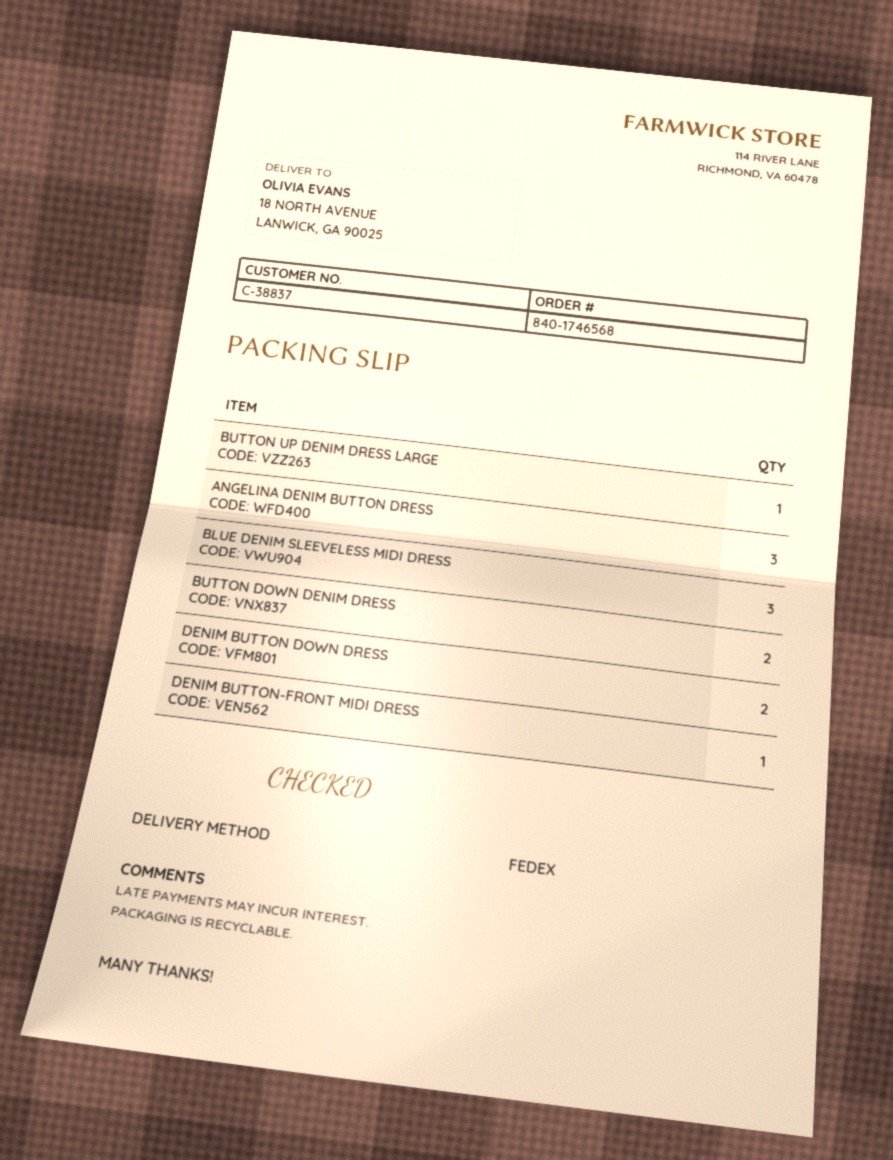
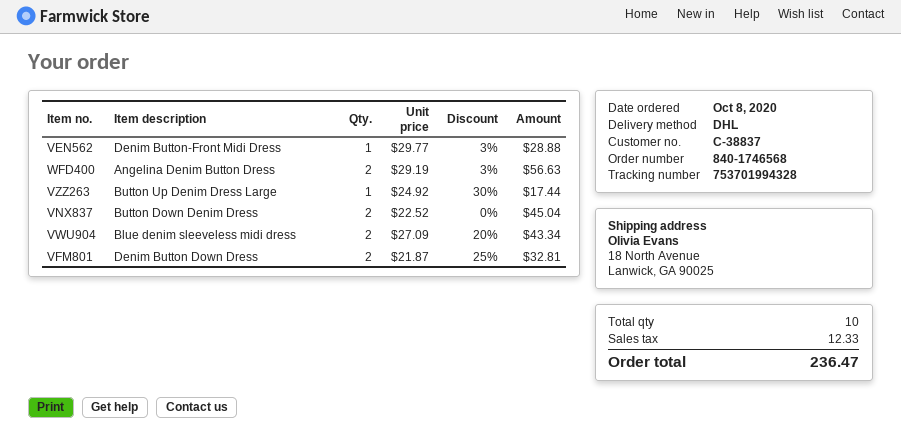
shipping method: FedEx -> DHL
ANGELINA DENIM BUTTON DRESS: 3 -> 2
BLUE DENIM SLEEVELESS MIDI DRESS: 3 -> 2

